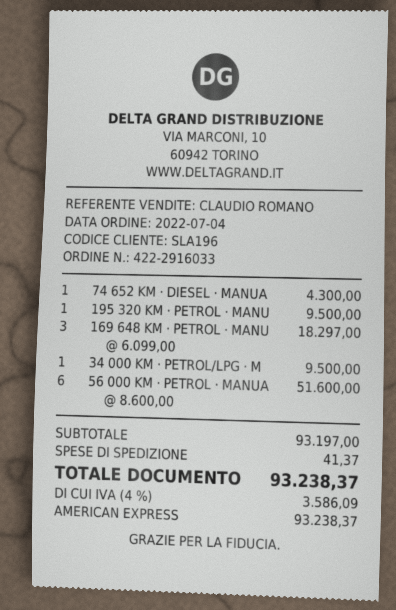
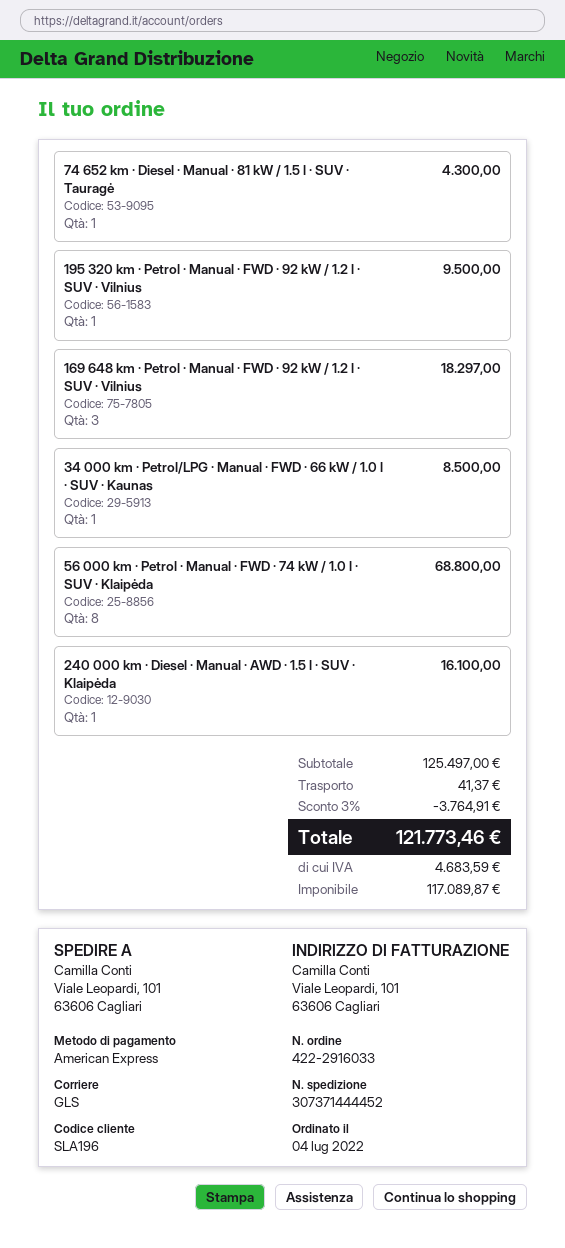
34 000 KM · PETROL/LPG · M: 1 for 9500.00 -> 1 for 8500.00
56 000 KM · PETROL · MANUA: 6 for 51600.00 -> 8 for 68800.00
240 000 km · Diesel · Manual · AWD · 1.5 l · SUV · Klaipėda: none -> 1 for 16100.00
subtotal: 93197.00 -> 125497.00
discount: none -> 3% = 3764.91
tax: 3586.09 -> 4683.59
total: 93238.37 -> 121773.46

